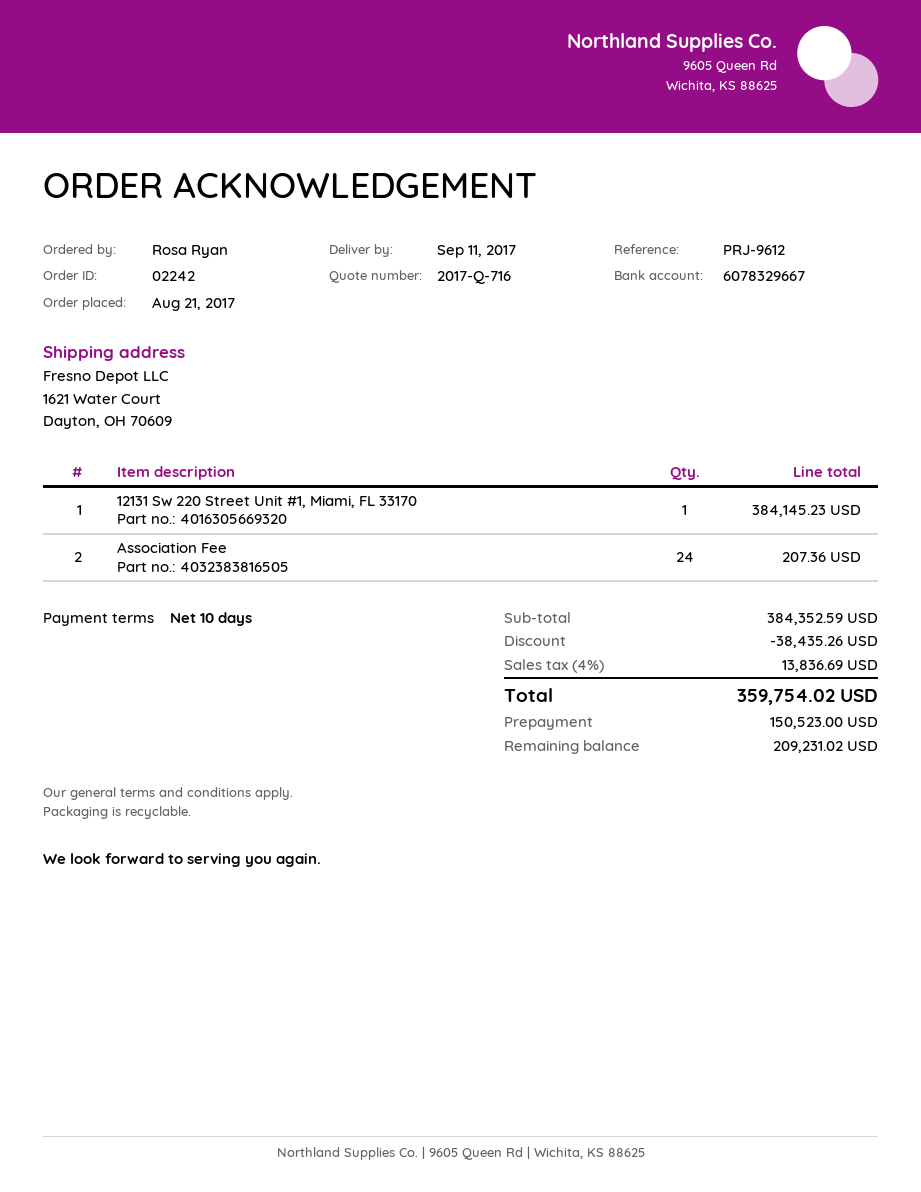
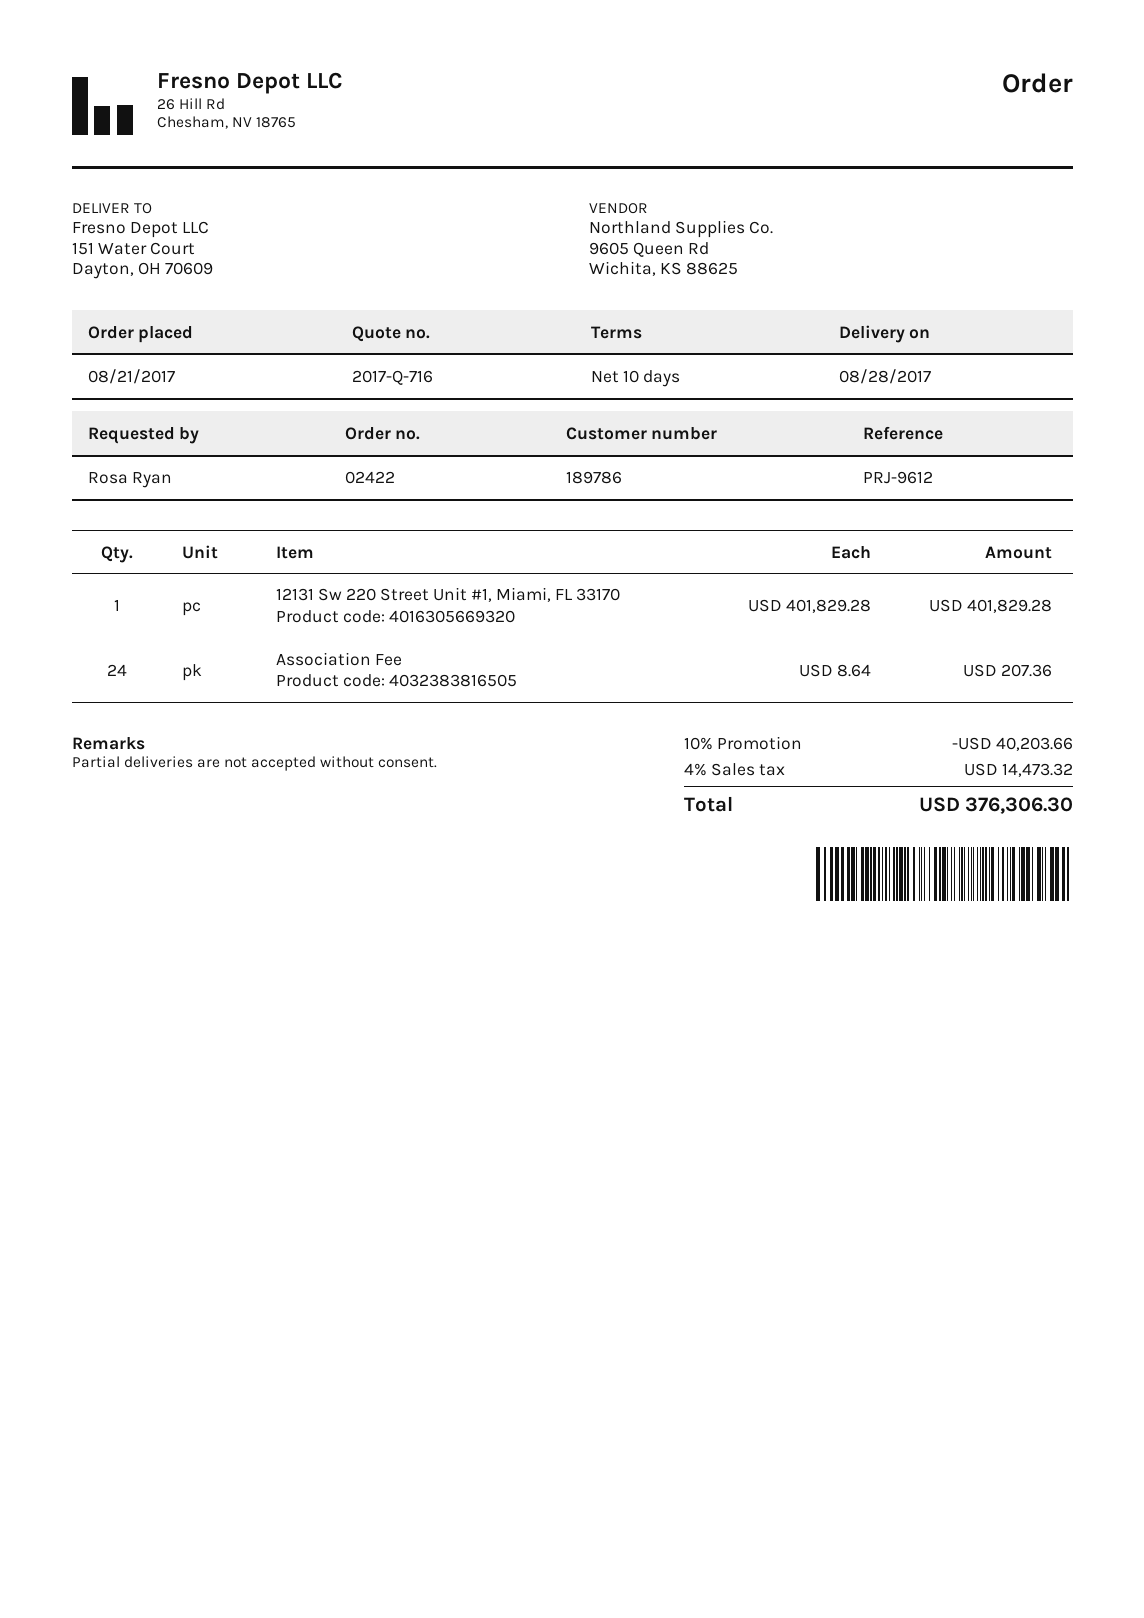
order number: 02242 -> 02422
delivery date: 2017-09-11 -> 2017-08-28
ship to: 1621 Water Court, Dayton, OH 70609 -> 151 Water Court, Dayton, OH 70609
12131 Sw 220 Street Unit #1, Miami, FL 33170: 1 for 384145.23 -> 1 for 401829.28
discount: 38435.26 -> 40203.66
tax: 4% = 13836.69 -> 4% = 14473.32
total: 359754.02 -> 376306.30

